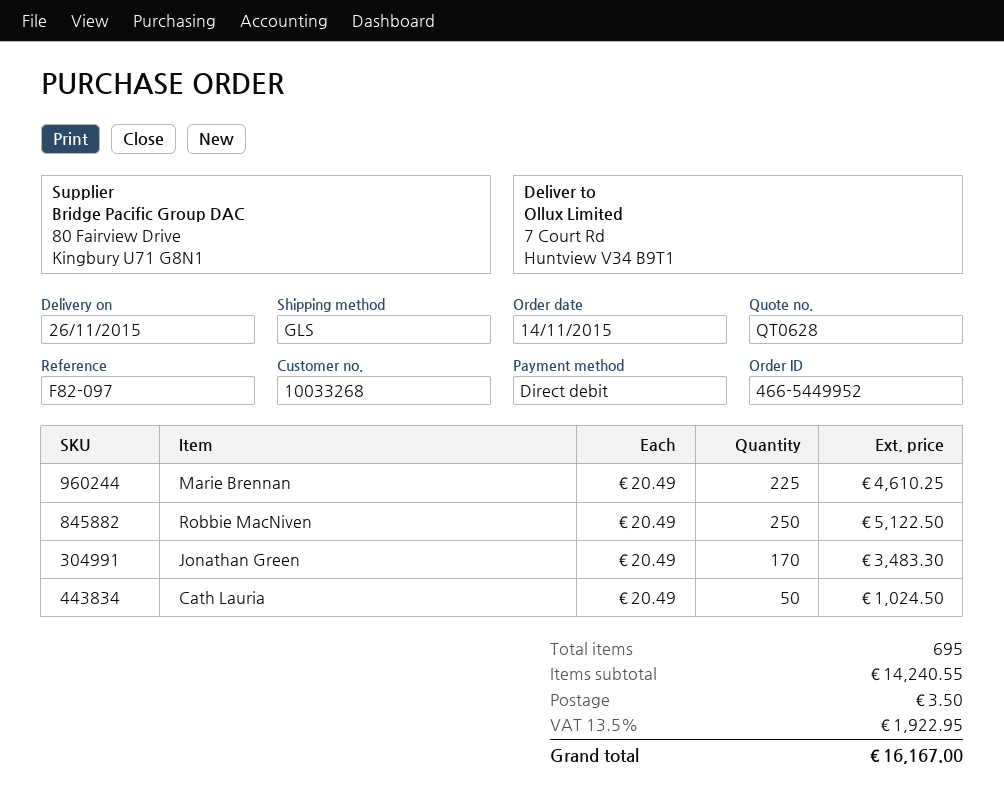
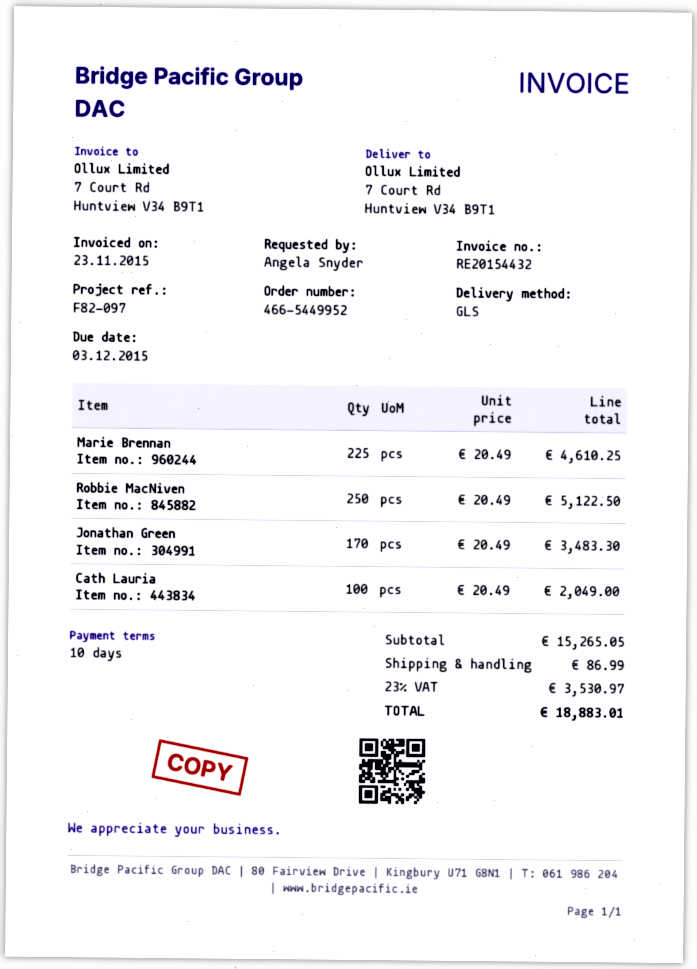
Cath Lauria: 50 x 20.49 = 1024.50 -> 100 x 20.49 = 2049.00
subtotal: 14240.55 -> 15265.05
shipping: 3.50 -> 86.99
tax: 13.5% = 1922.95 -> 23% = 3530.97
total: 16167.00 -> 18883.01

